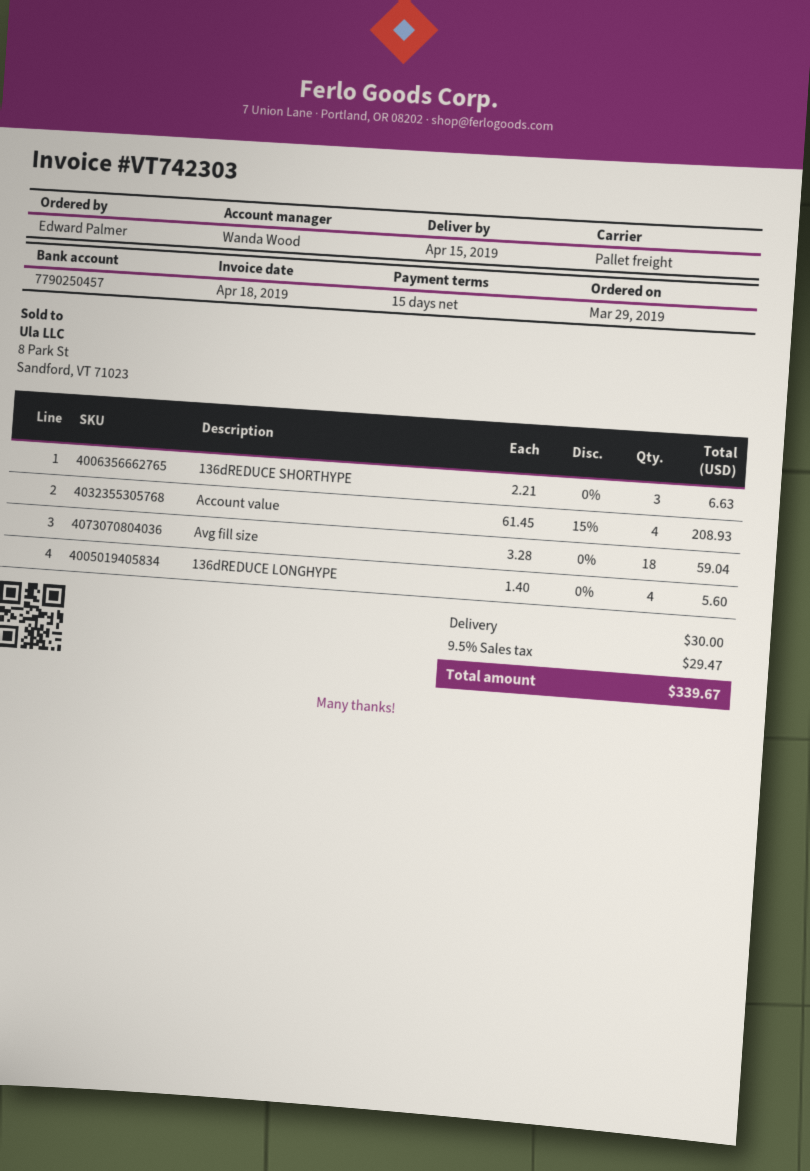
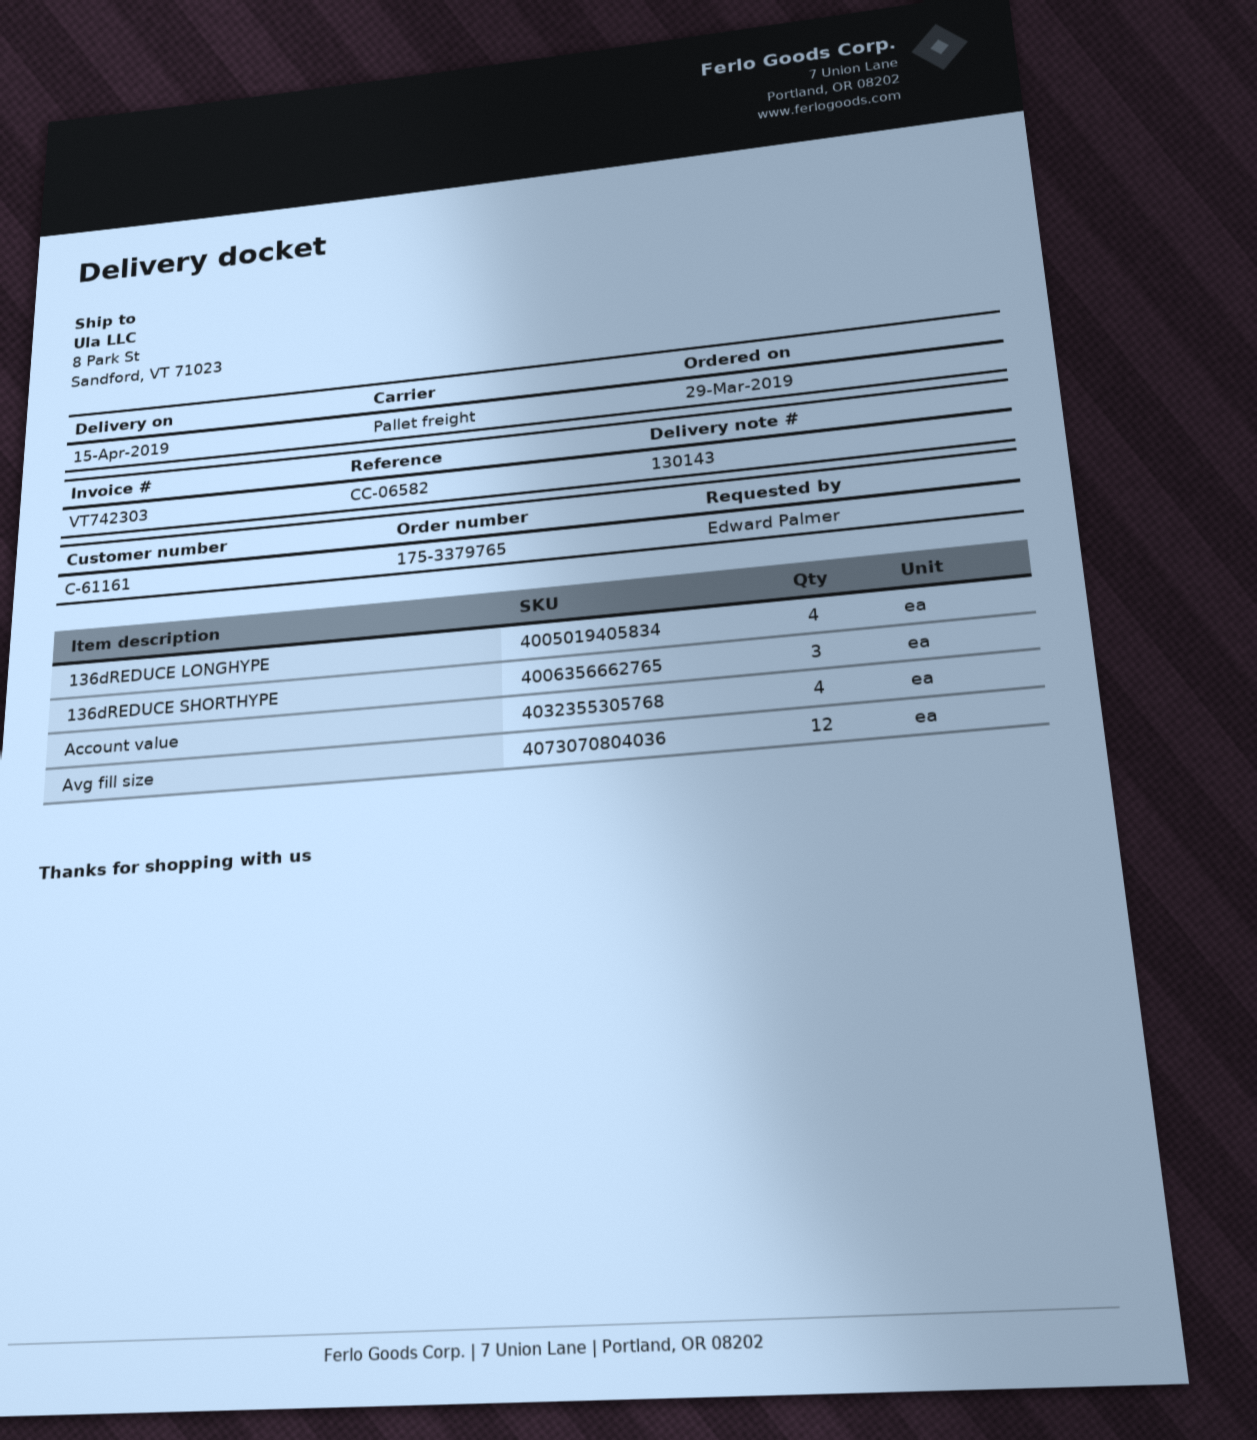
Avg fill size: 18 -> 12

